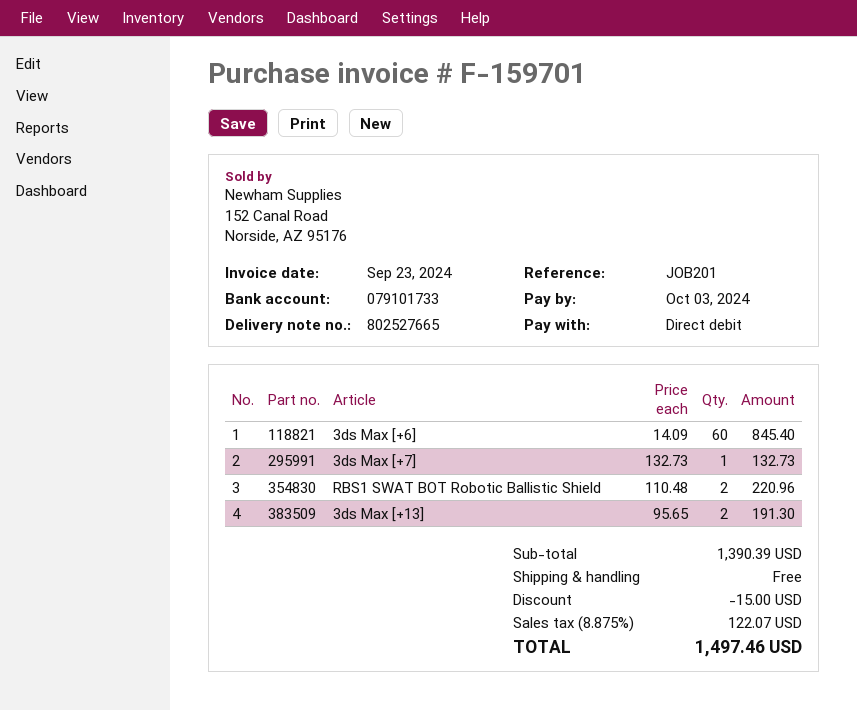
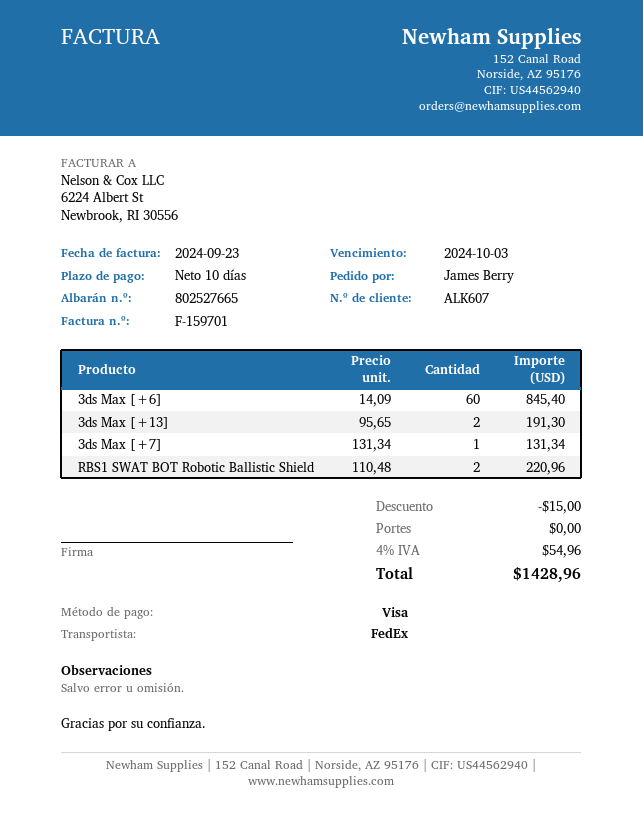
payment method: direct debit -> Visa
3ds Max [+7]: 1 x 132.73 = 132.73 -> 1 x 131.34 = 131.34
tax: 8.875% = 122.07 -> 4% = 54.96
total: 1497.46 -> 1428.96

